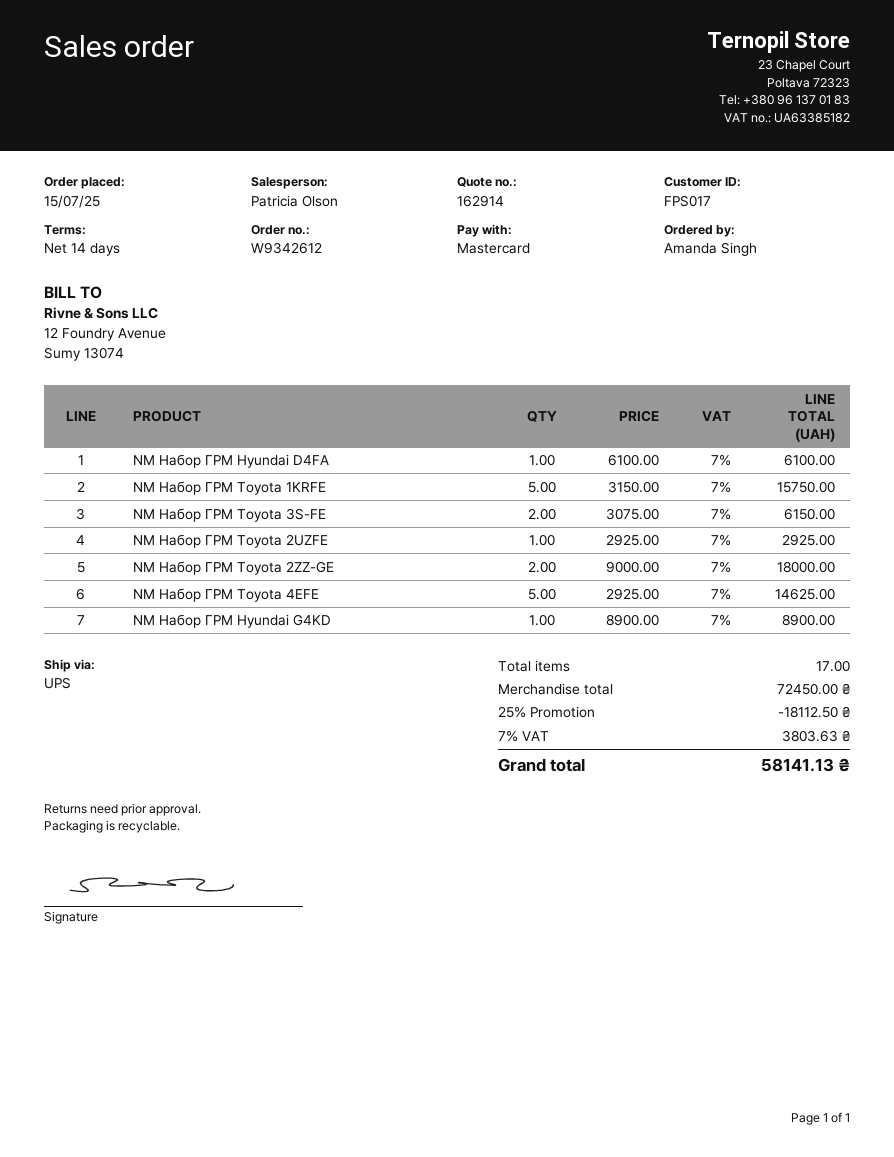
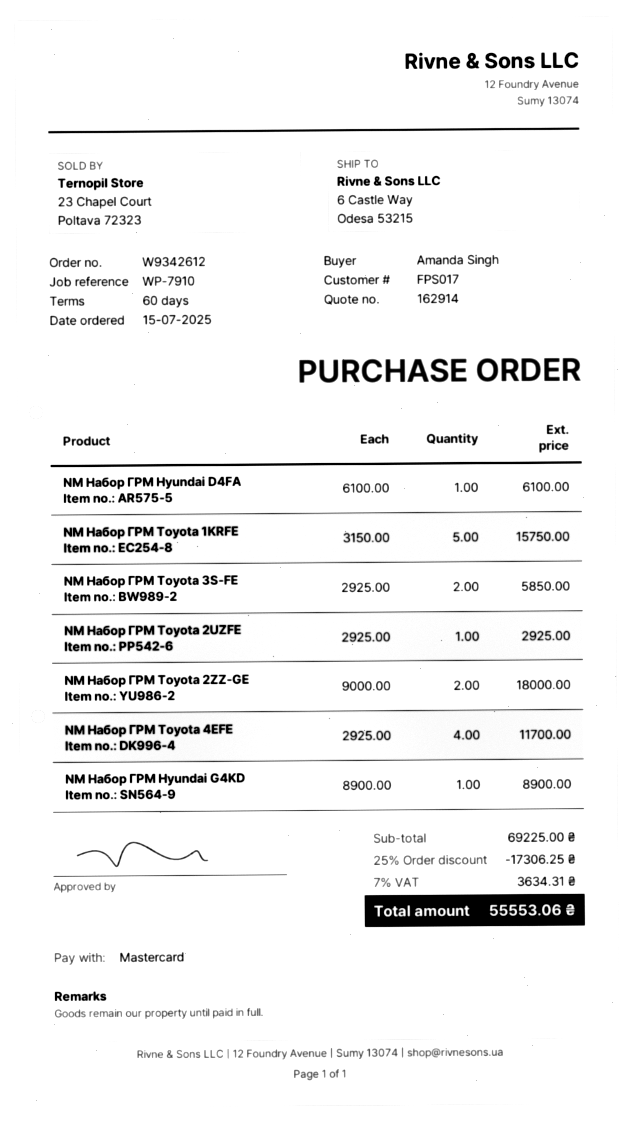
payment terms: 14 days -> 60 days
NM Набор ГРМ Toyota 3S-FE: 2 x 3075.00 = 6150.00 -> 2 x 2925.00 = 5850.00
NM Набор ГРМ Toyota 4EFE: 5 x 2925.00 = 14625.00 -> 4 x 2925.00 = 11700.00
subtotal: 72450.00 -> 69225.00
discount: 25% = 18112.50 -> 25% = 17306.25
tax: 7% = 3803.63 -> 7% = 3634.31
total: 58141.13 -> 55553.06

